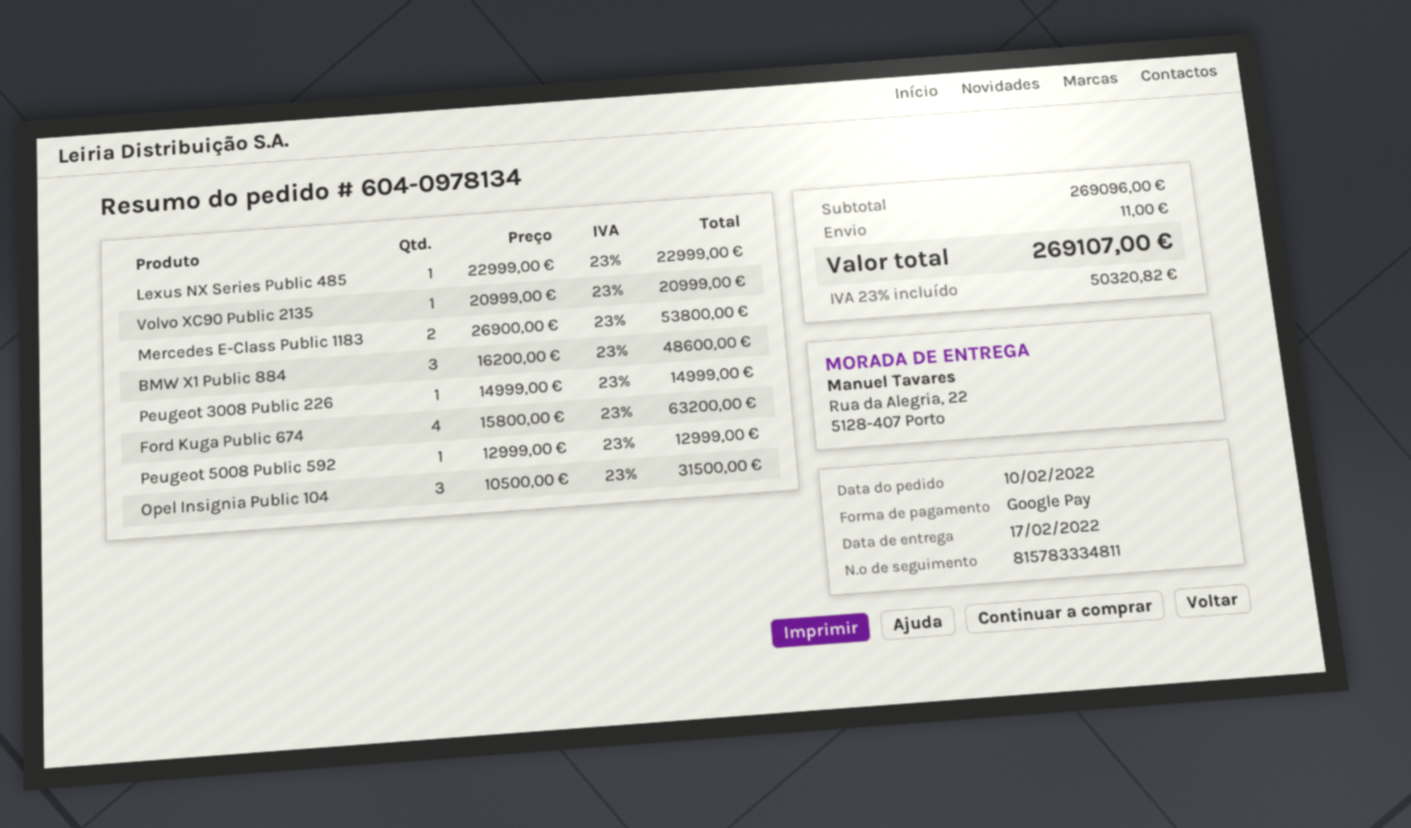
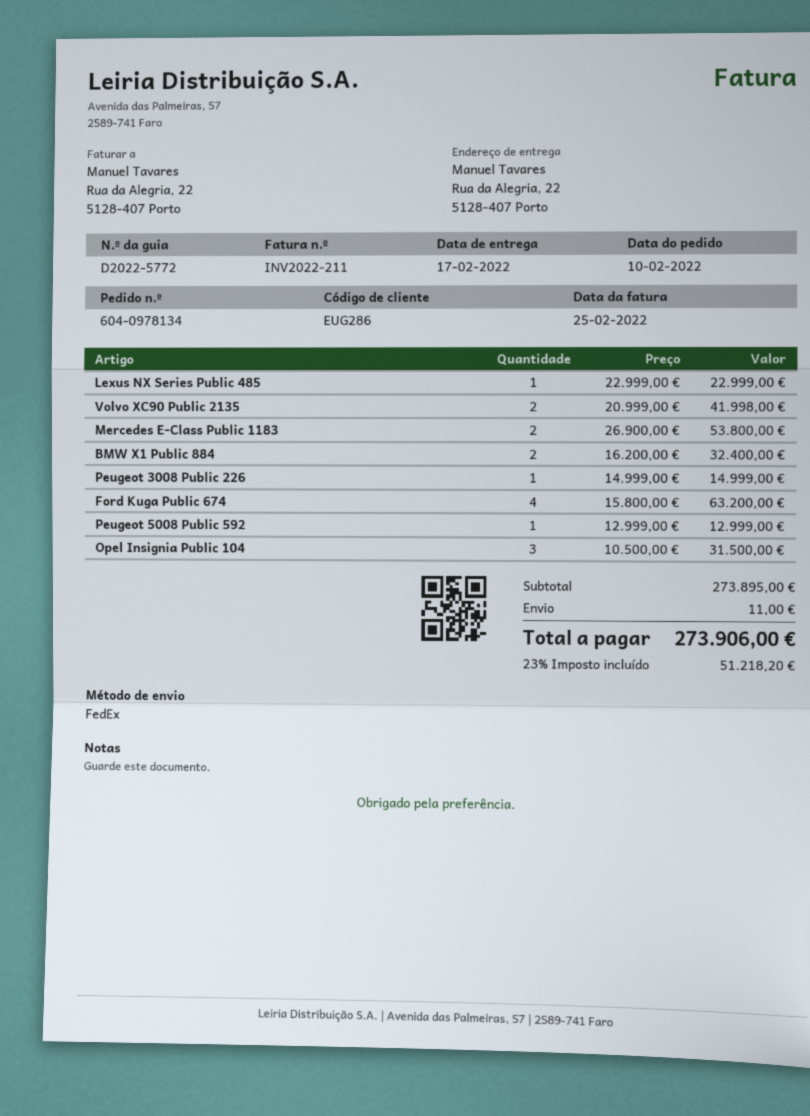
Volvo XC90 Public 2135: 1 x 20999.00 = 20999.00 -> 2 x 20999.00 = 41998.00
BMW X1 Public 884: 3 x 16200.00 = 48600.00 -> 2 x 16200.00 = 32400.00
subtotal: 269096.00 -> 273895.00
tax: 23% = 50320.82 -> 23% = 51218.20
total: 269107.00 -> 273906.00

